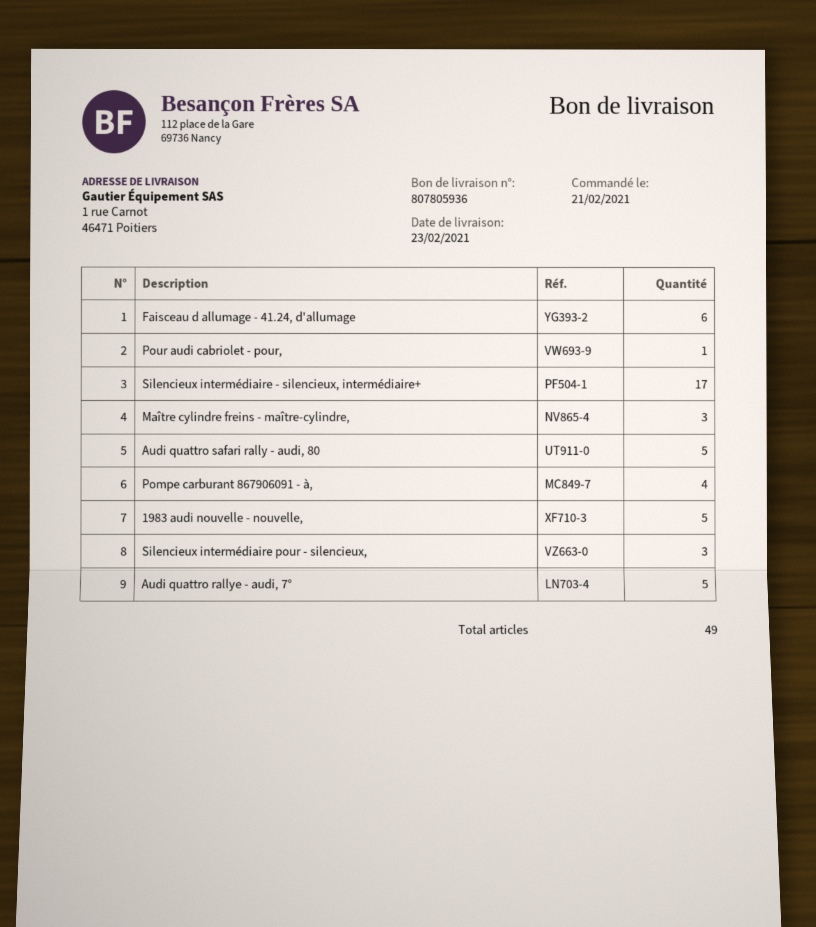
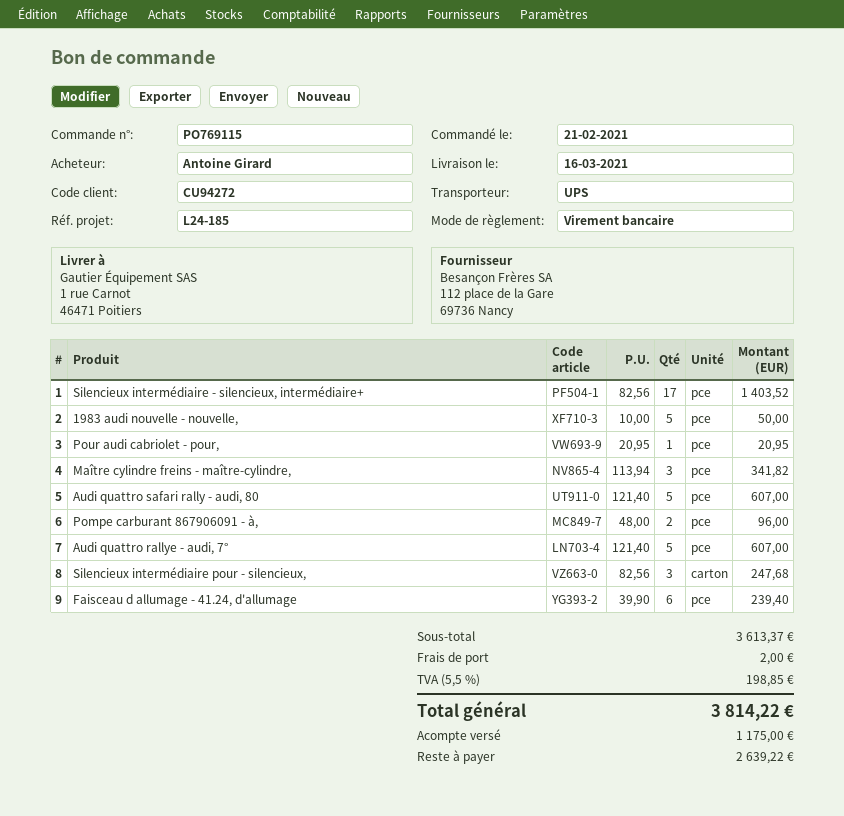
delivery date: 2021-02-23 -> 2021-03-16
Pompe carburant 867906091 - à,: 4 -> 2

